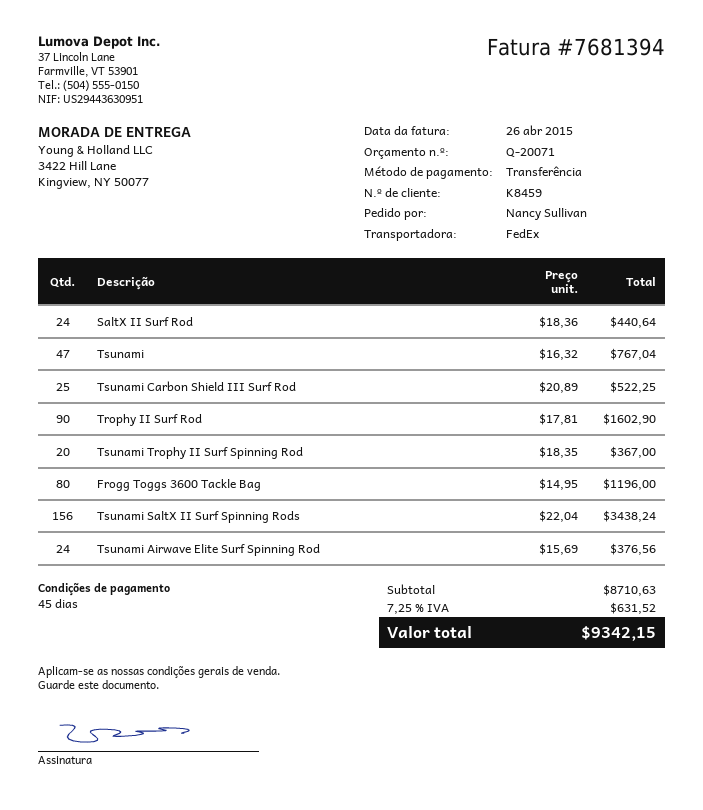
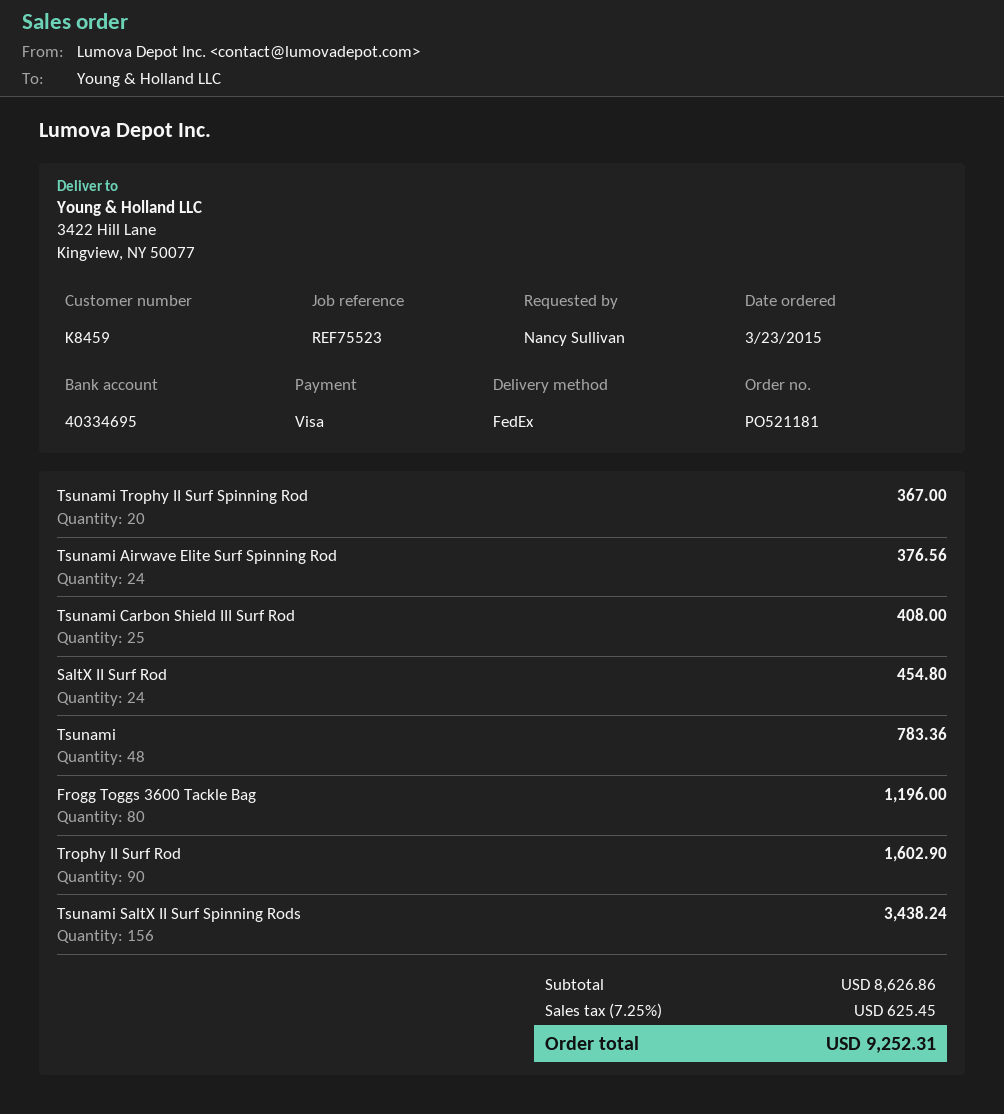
payment method: bank transfer -> Visa
SaltX II Surf Rod: 24 for 440.64 -> 24 for 454.80
Tsunami: 47 for 767.04 -> 48 for 783.36
Tsunami Carbon Shield III Surf Rod: 25 for 522.25 -> 25 for 408.00
subtotal: 8710.63 -> 8626.86
tax: 7.25% = 631.52 -> 7.25% = 625.45
total: 9342.15 -> 9252.31

